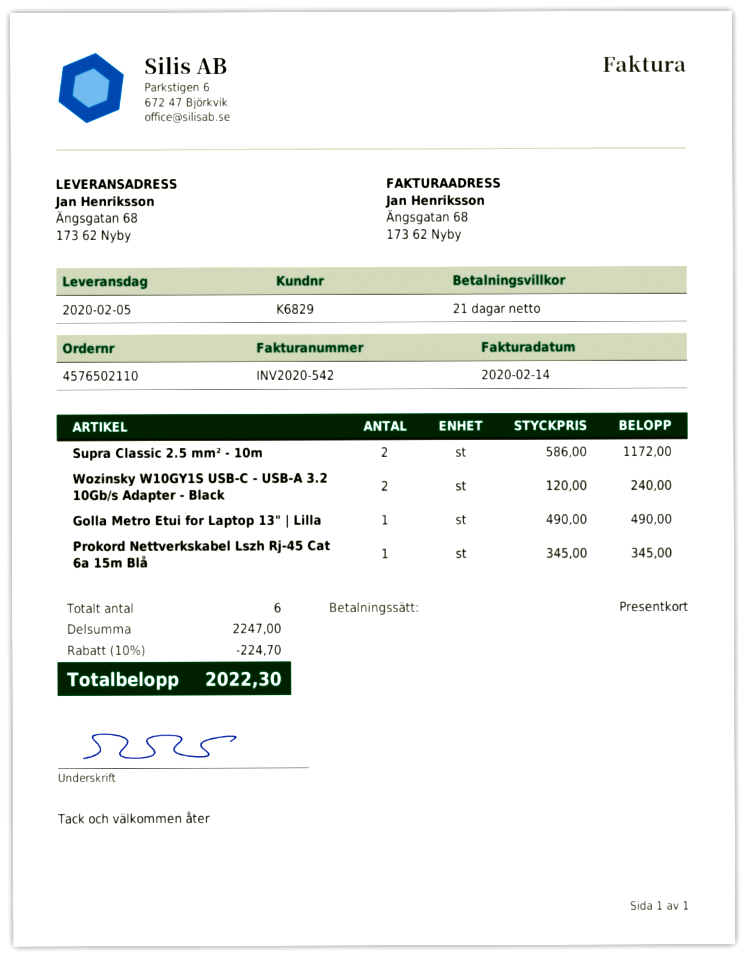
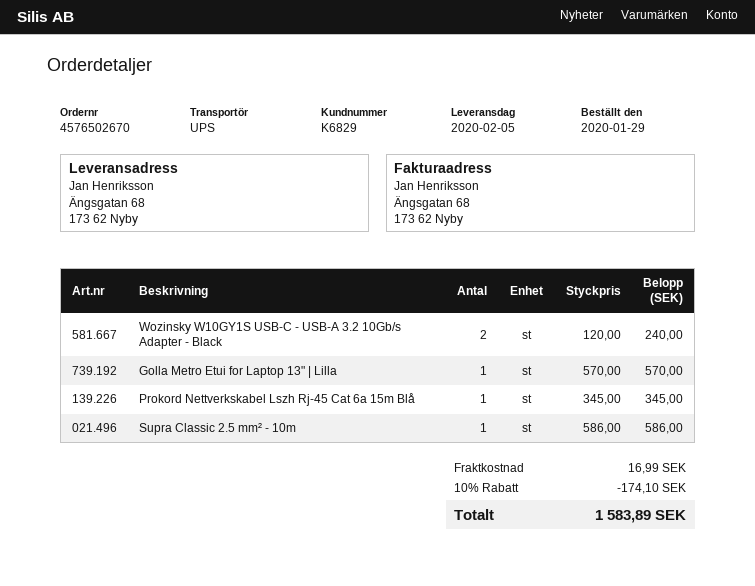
order number: 4576502110 -> 4576502670
Supra Classic 2.5 mm² - 10m: 2 x 586.00 = 1172.00 -> 1 x 586.00 = 586.00
Golla Metro Etui for Laptop 13" | Lilla: 1 x 490.00 = 490.00 -> 1 x 570.00 = 570.00
discount: 10% = 224.70 -> 10% = 174.10
shipping: none -> 16.99
total: 2022.30 -> 1583.89

